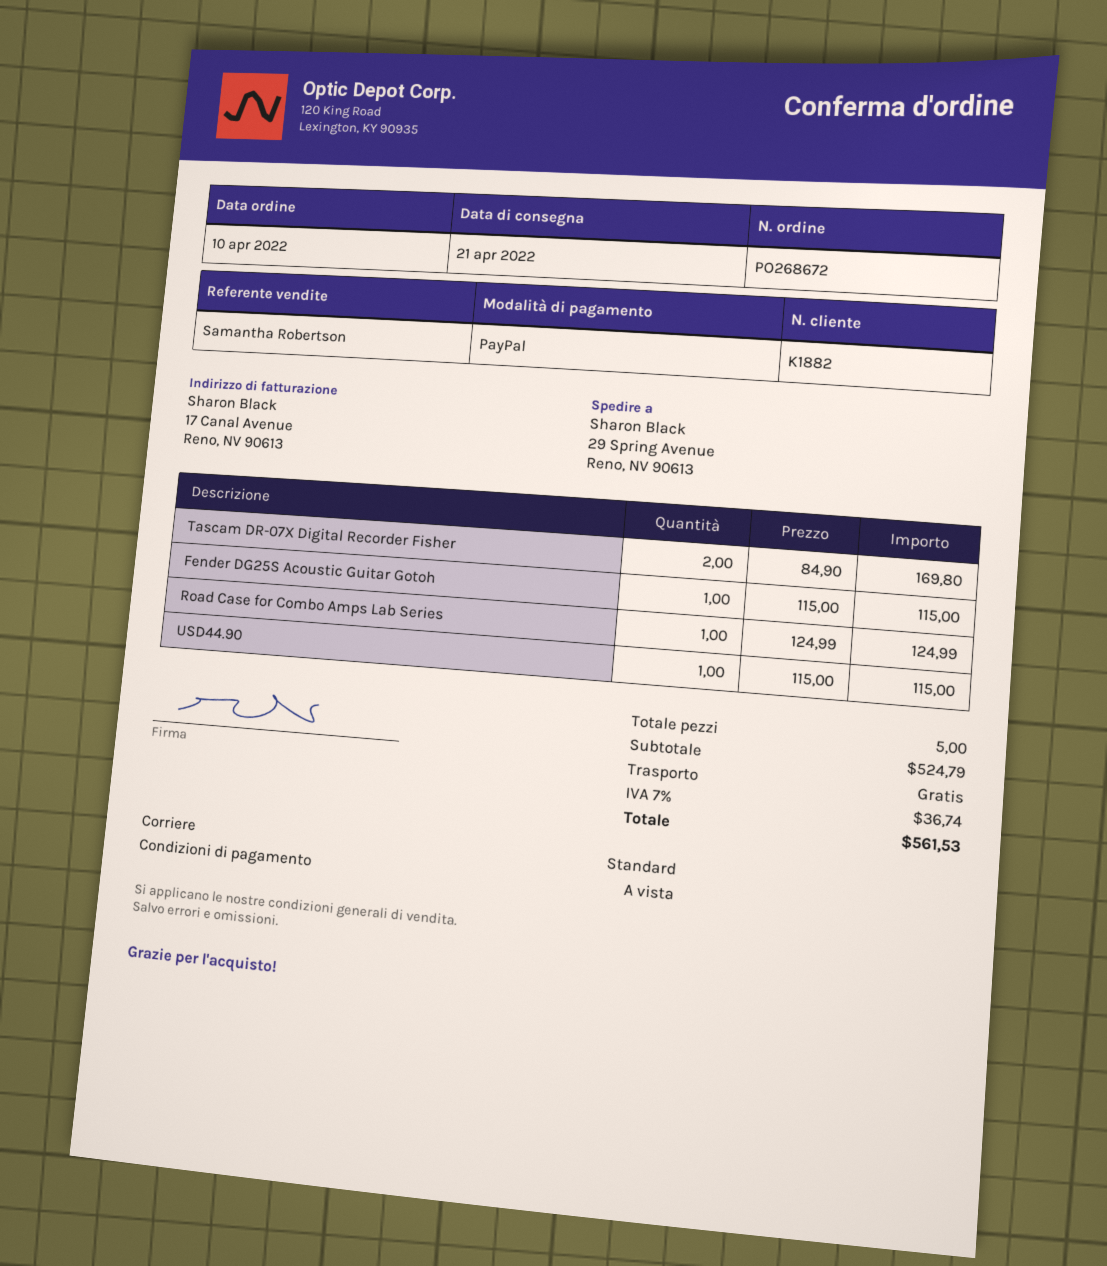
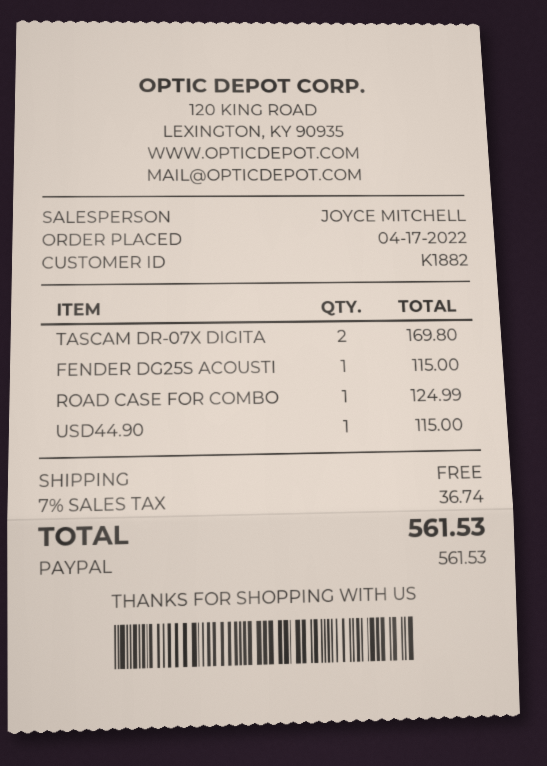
order date: 2022-04-10 -> 2022-04-17
sales rep: Samantha Robertson -> JOYCE MITCHELL

